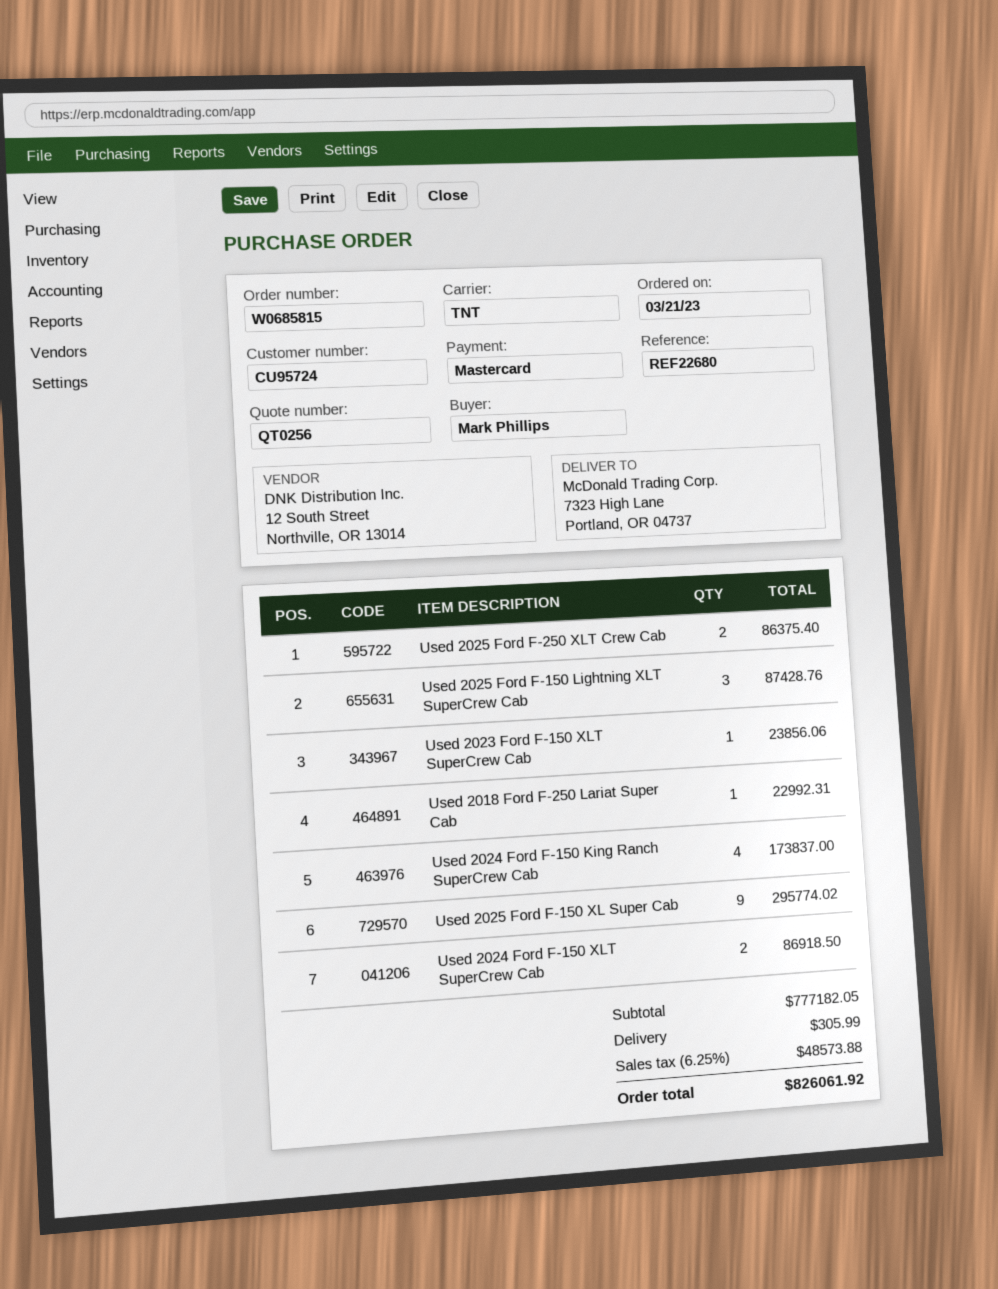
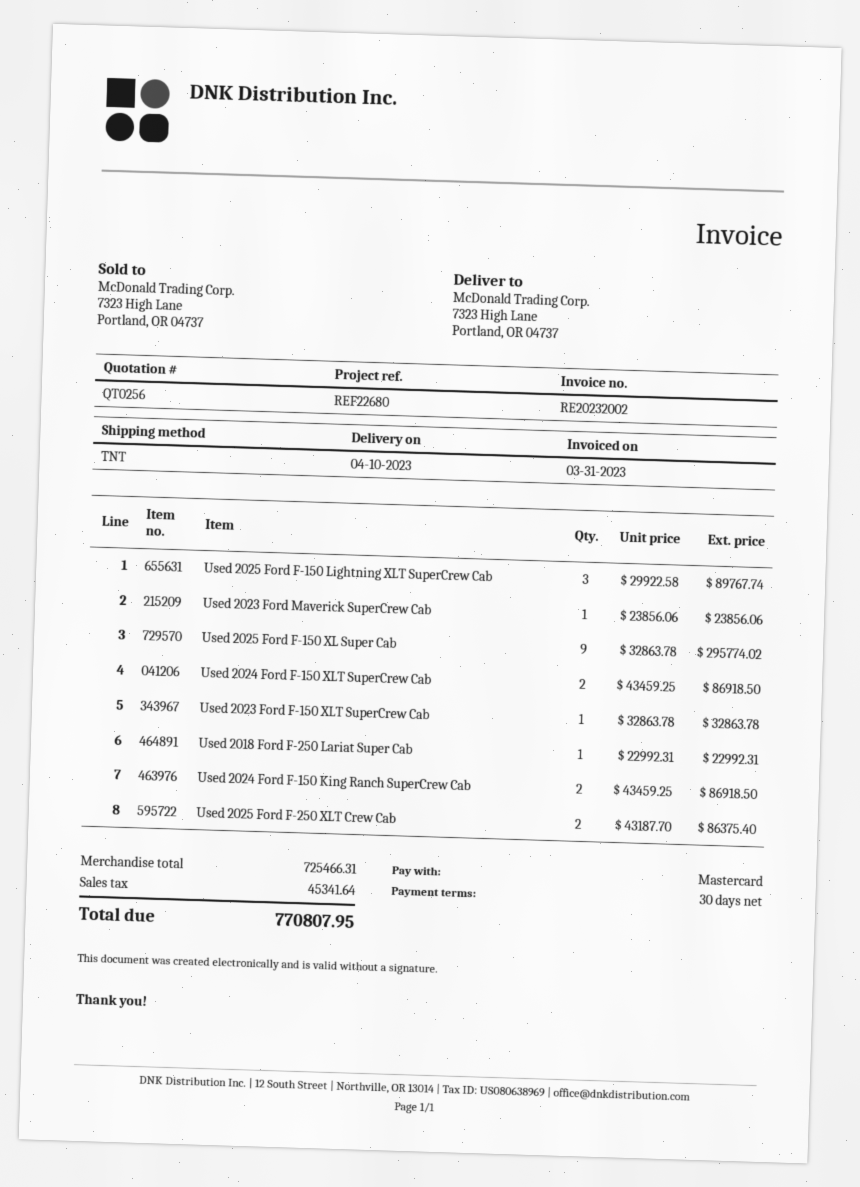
Used 2025 Ford F-150 Lightning XLT SuperCrew Cab: 3 for 87428.76 -> 3 for 89767.74
Used 2023 Ford F-150 XLT SuperCrew Cab: 1 for 23856.06 -> 1 for 32863.78
Used 2024 Ford F-150 King Ranch SuperCrew Cab: 4 for 173837.00 -> 2 for 86918.50
Used 2023 Ford Maverick SuperCrew Cab: none -> 1 for 23856.06
subtotal: 777182.05 -> 725466.31
shipping: 305.99 -> none
tax: 48573.88 -> 45341.64
total: 826061.92 -> 770807.95

